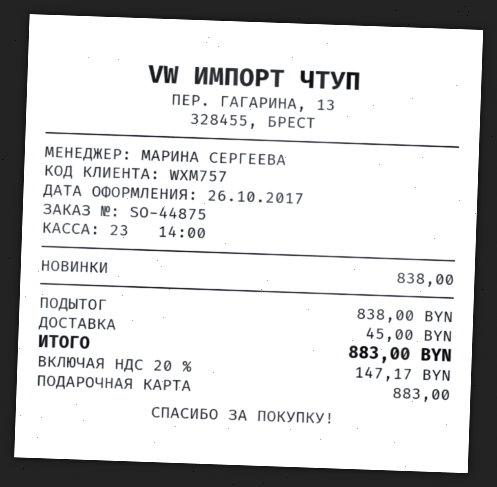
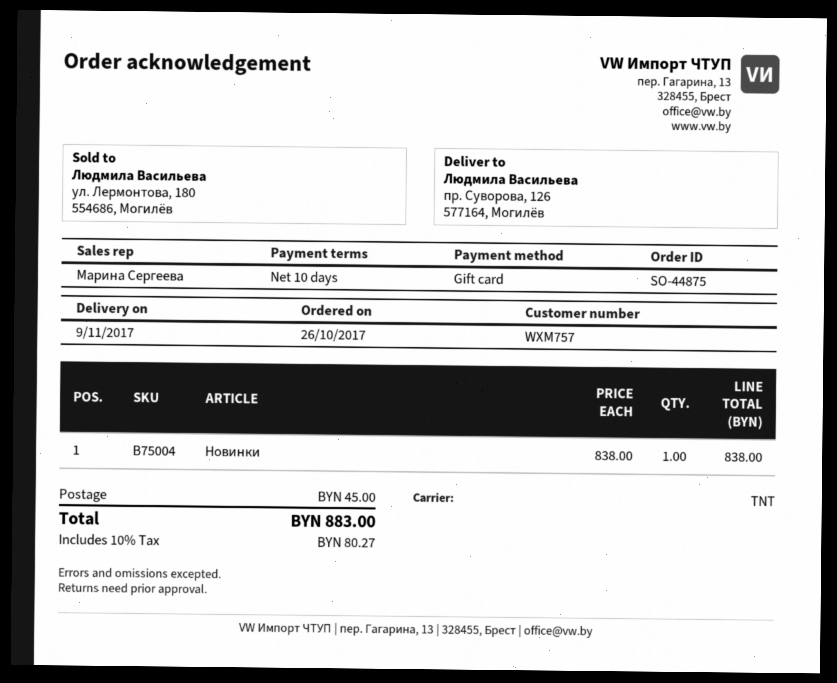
tax: 20% = 147.17 -> 10% = 80.27

